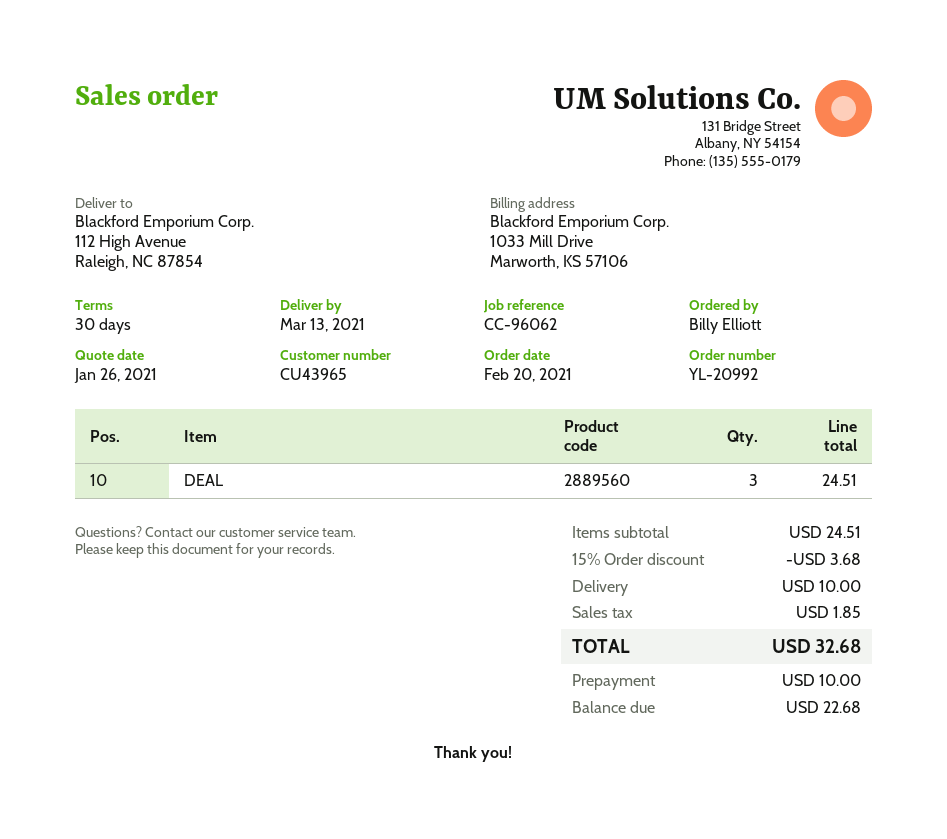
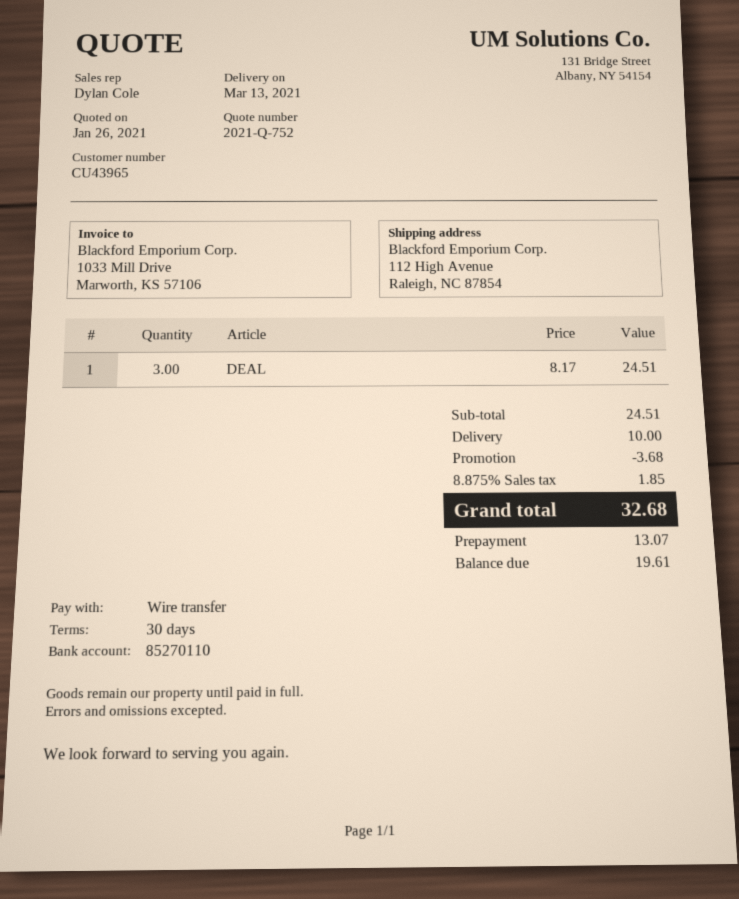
deposit: 10.00 -> 13.07
balance: 22.68 -> 19.61

